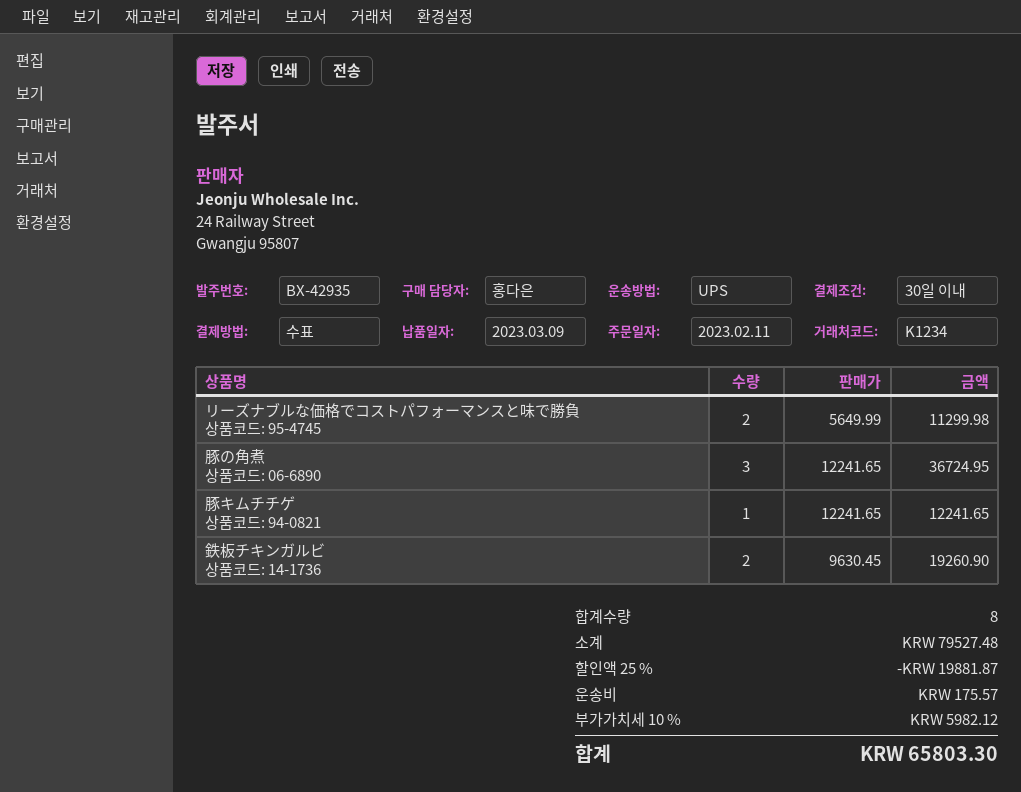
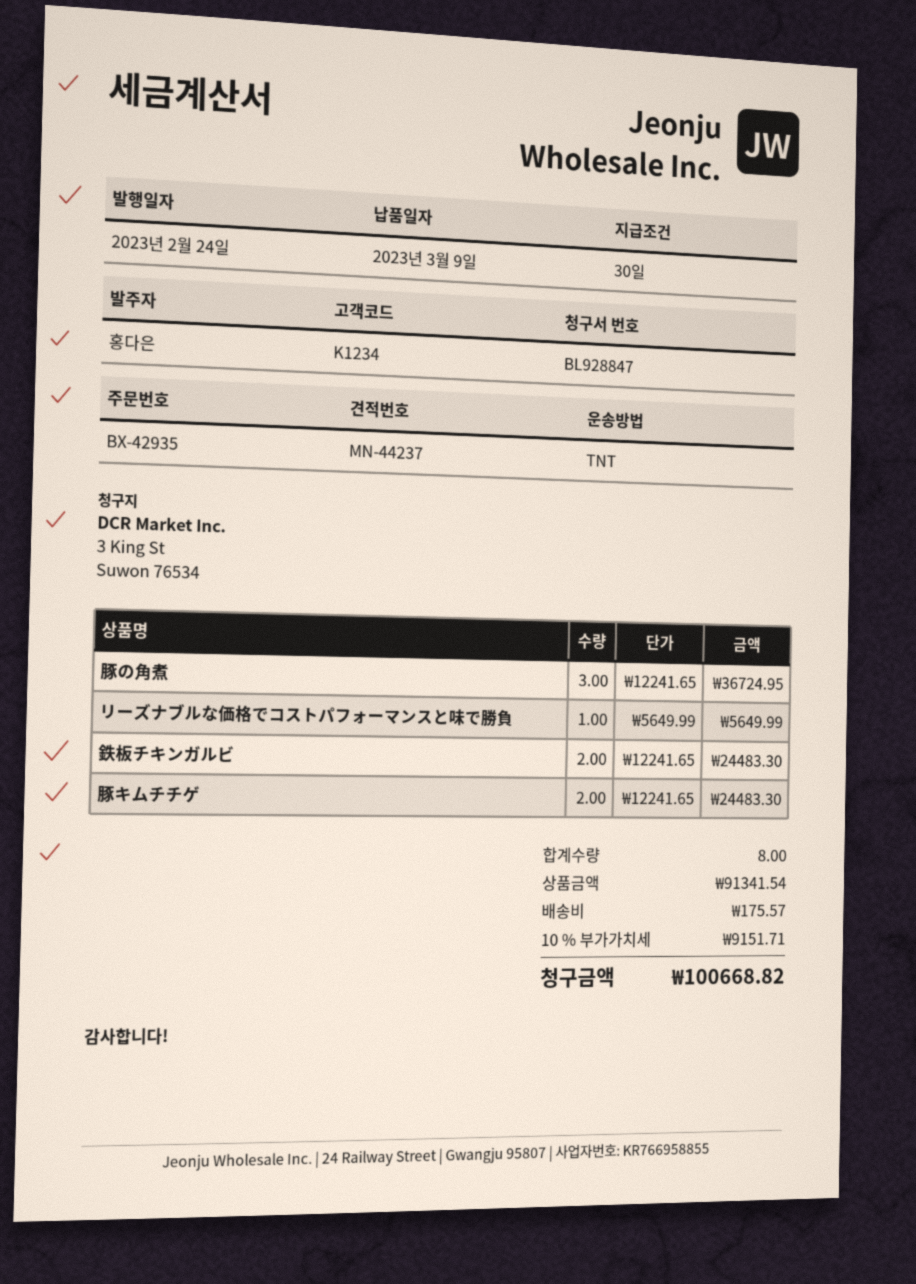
shipping method: UPS -> TNT
リーズナブルな価格でコストパフォーマンスと味で勝負: 2 x 5649.99 = 11299.98 -> 1 x 5649.99 = 5649.99
豚キムチチゲ: 1 x 12241.65 = 12241.65 -> 2 x 12241.65 = 24483.30
鉄板チキンガルビ: 2 x 9630.45 = 19260.90 -> 2 x 12241.65 = 24483.30
subtotal: 79527.48 -> 91341.54
discount: 25% = 19881.87 -> none
tax: 10% = 5982.12 -> 10% = 9151.71
total: 65803.30 -> 100668.82

